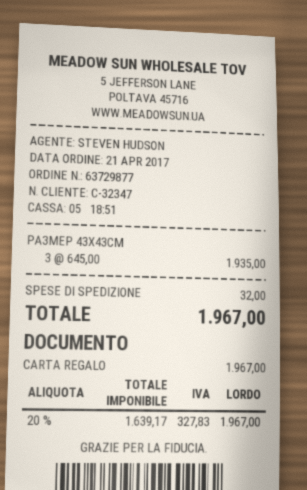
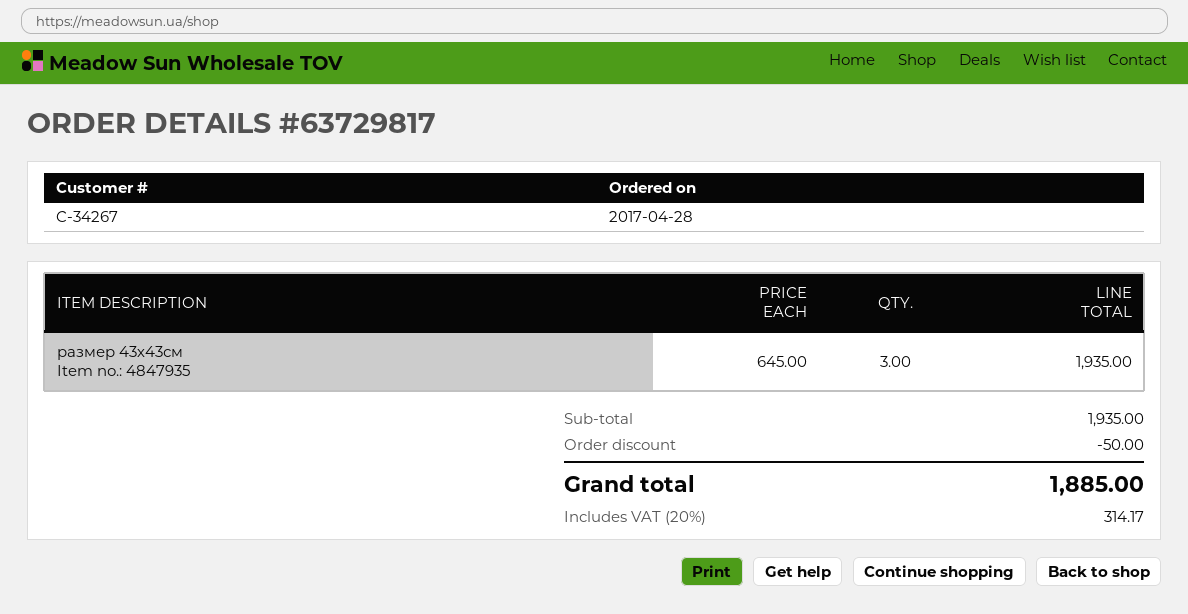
order number: 63729877 -> 63729817
order date: 2017-04-21 -> 2017-04-28
customer number: C-32347 -> C-34267
discount: none -> 50.00
shipping: 32.00 -> none
tax: 20% = 327.83 -> 20% = 314.17
total: 1967.00 -> 1885.00

